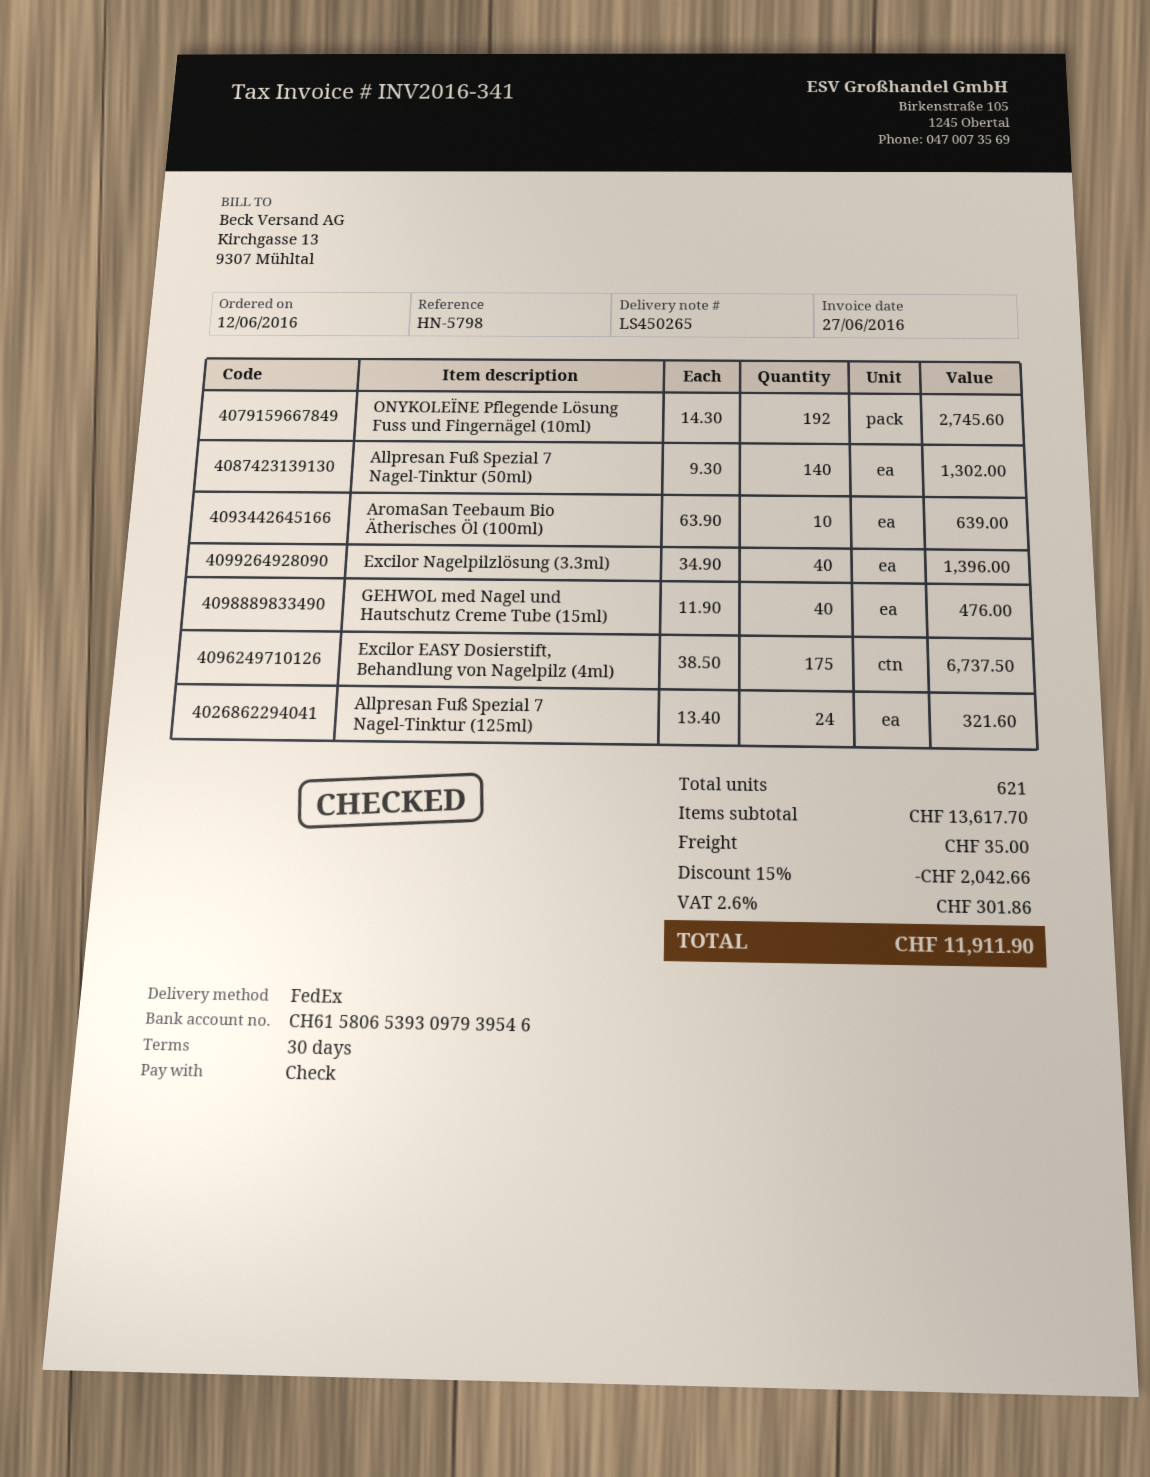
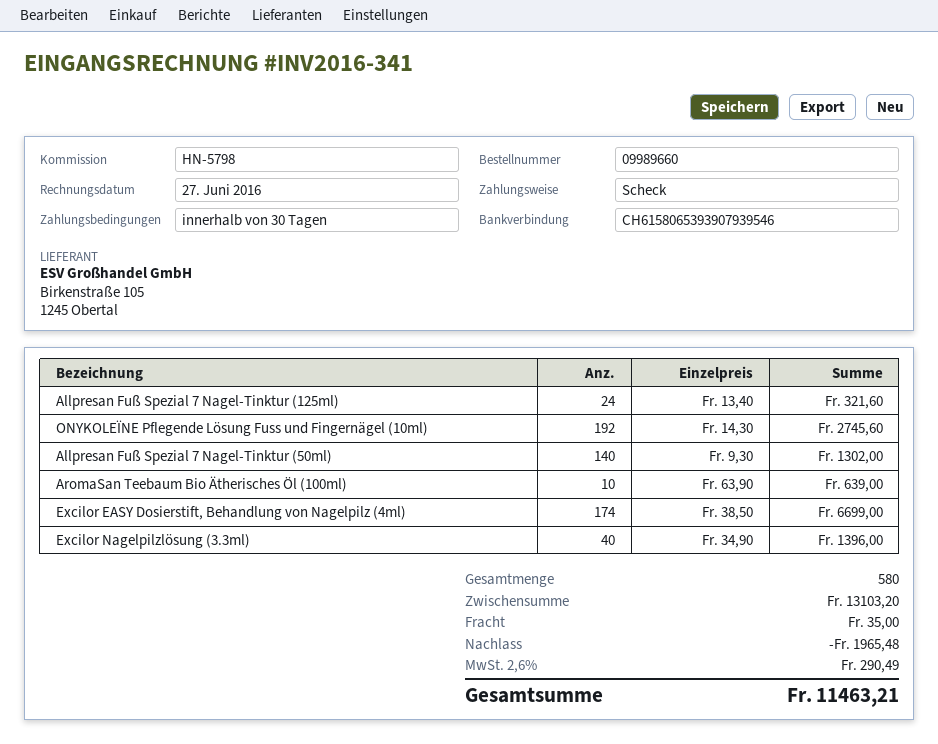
bank account: CH6158065393097939546 -> CH6158065393907939546
GEHWOL med Nagel und Hautschutz Creme Tube (15ml): 40 x 11.90 = 476.00 -> none
Excilor EASY Dosierstift, Behandlung von Nagelpilz (4ml): 175 x 38.50 = 6737.50 -> 174 x 38.50 = 6699.00
total quantity: 621 -> 580
subtotal: 13617.70 -> 13103.20
discount: 2042.66 -> 1965.48
tax: 2.6% = 301.86 -> 2.6% = 290.49
total: 11911.90 -> 11463.21

